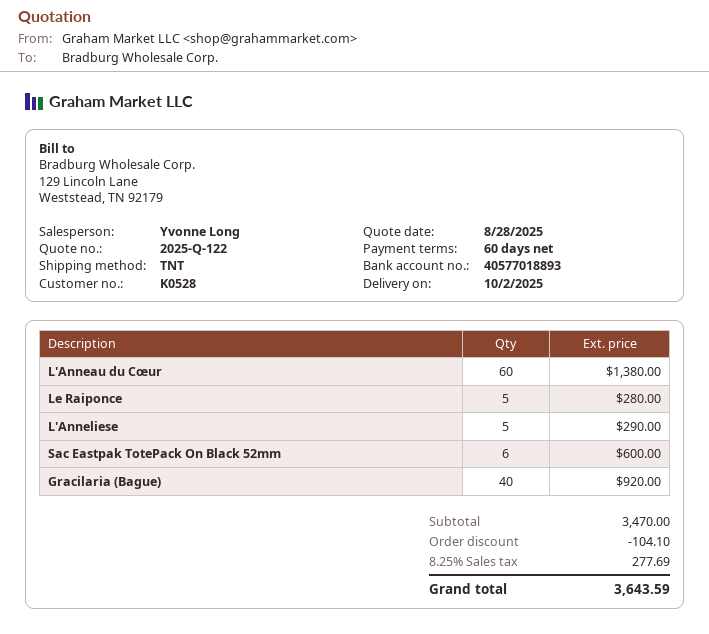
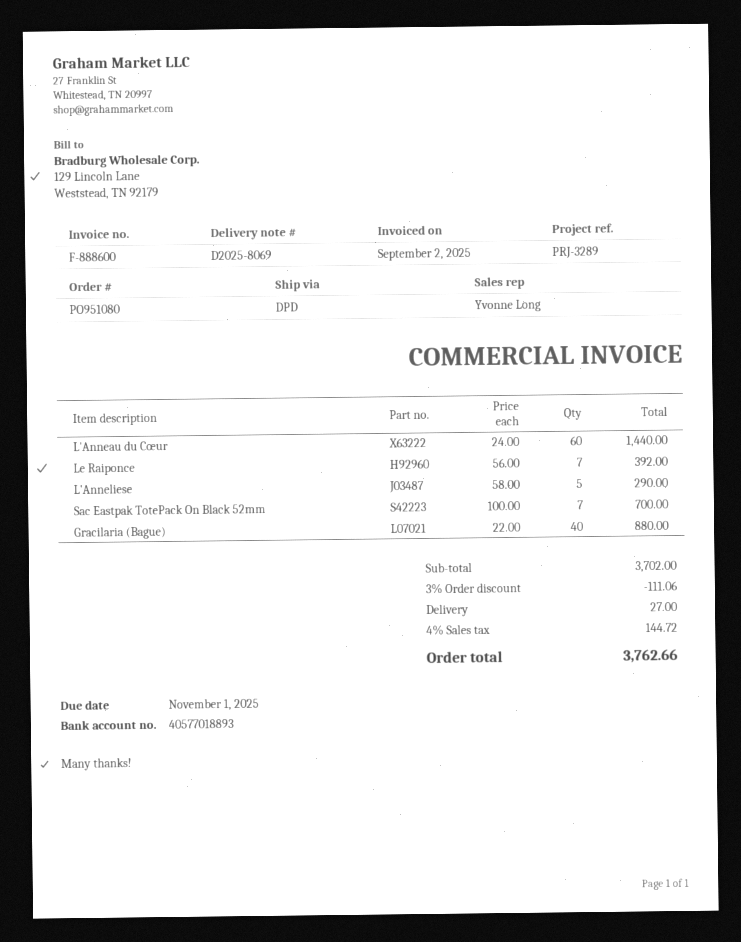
shipping method: TNT -> DPD
L'Anneau du Cœur: 60 for 1380.00 -> 60 for 1440.00
Le Raiponce: 5 for 280.00 -> 7 for 392.00
Sac Eastpak TotePack On Black 52mm: 6 for 600.00 -> 7 for 700.00
Gracilaria (Bague): 40 for 920.00 -> 40 for 880.00
subtotal: 3470.00 -> 3702.00
discount: 104.10 -> 111.06
shipping: none -> 27.00
tax: 8.25% = 277.69 -> 4% = 144.72
total: 3643.59 -> 3762.66

